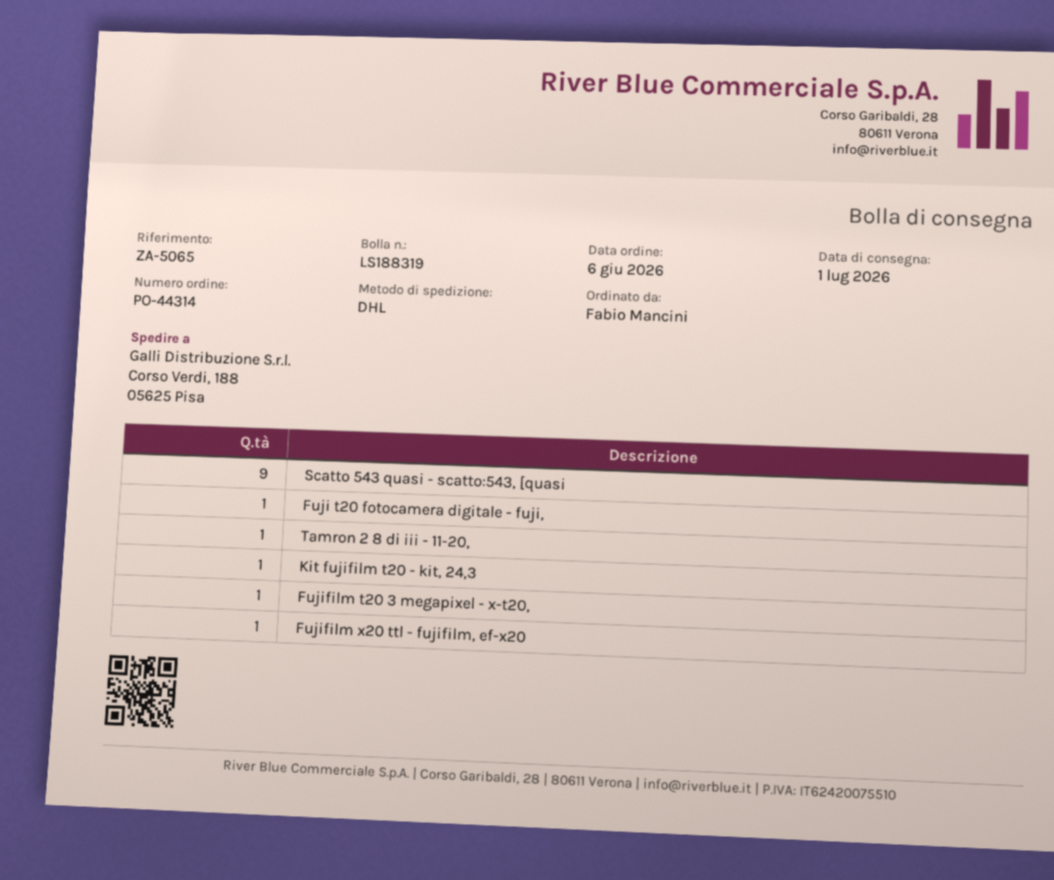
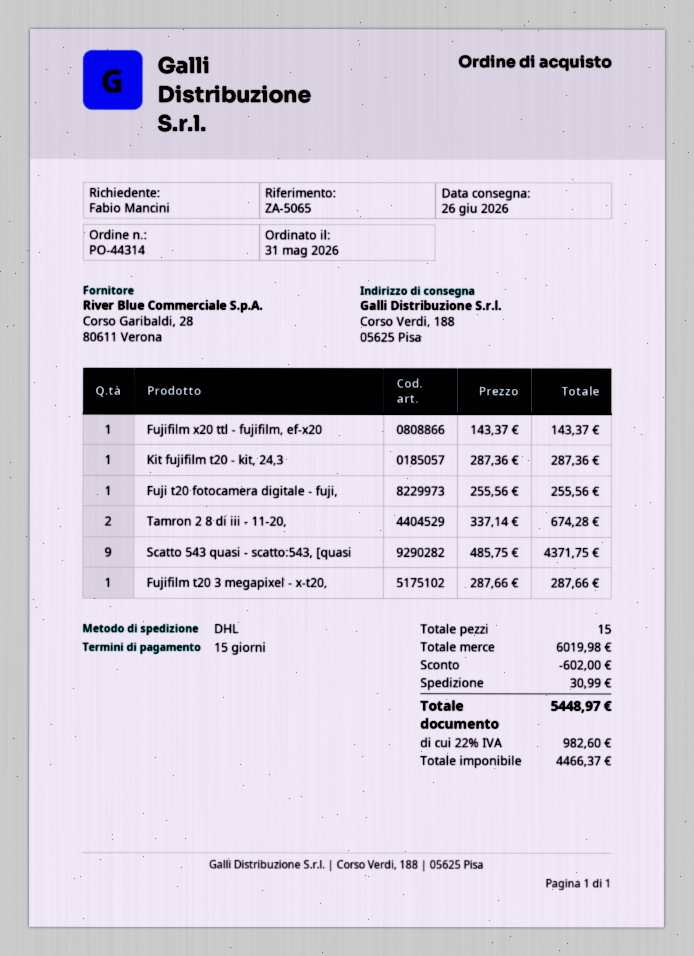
order date: 2026-06-06 -> 2026-05-31
delivery date: 2026-07-01 -> 2026-06-26
Tamron 2 8 di iii - 11-20,: 1 -> 2

